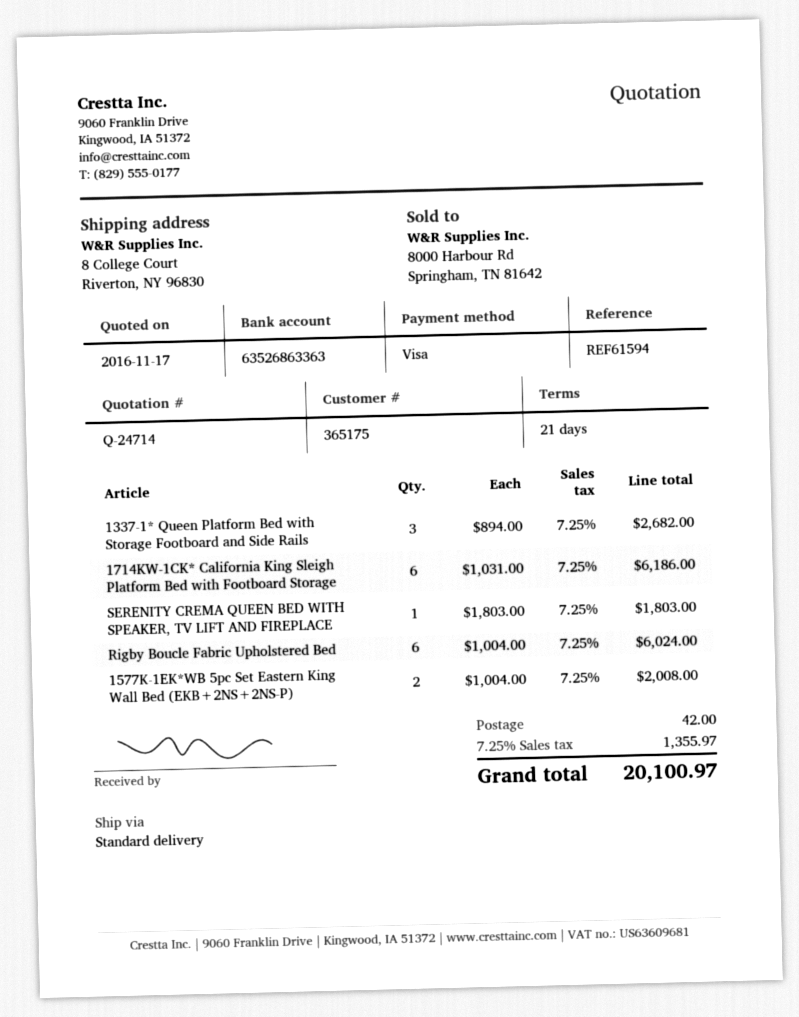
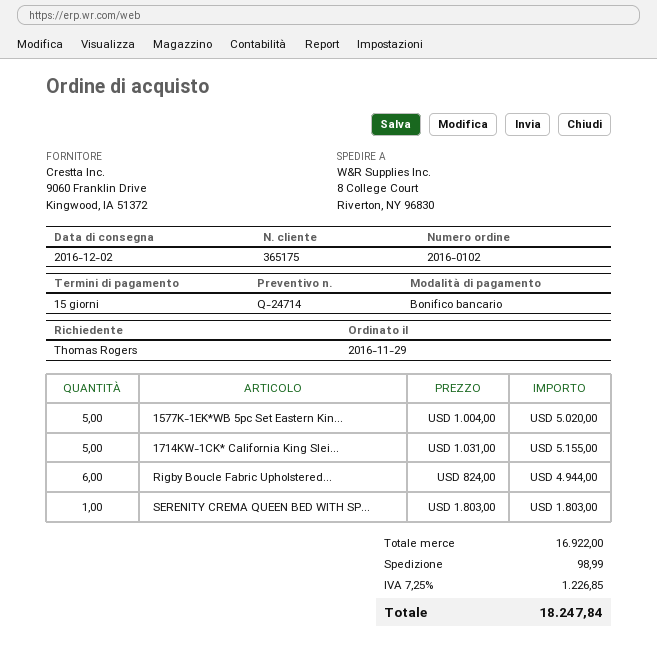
payment terms: 21 days -> 15 days
payment method: Visa -> bank transfer
1337-1* Queen Platform Bed with Storage Footboard and Side Rails: 3 x 894.00 = 2682.00 -> none
1714KW-1CK* California King Sleigh Platform Bed with Footboard Storage: 6 x 1031.00 = 6186.00 -> 5 x 1031.00 = 5155.00
Rigby Boucle Fabric Upholstered Bed: 6 x 1004.00 = 6024.00 -> 6 x 824.00 = 4944.00
1577K-1EK*WB 5pc Set Eastern King Wall Bed (EKB+2NS+2NS-P): 2 x 1004.00 = 2008.00 -> 5 x 1004.00 = 5020.00
shipping: 42.00 -> 98.99
tax: 7.25% = 1355.97 -> 7.25% = 1226.85
total: 20100.97 -> 18247.84

